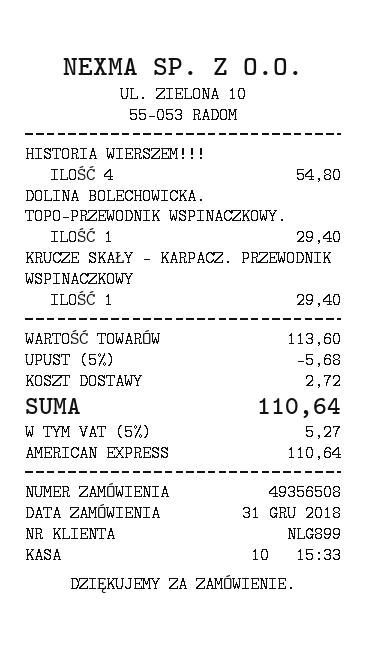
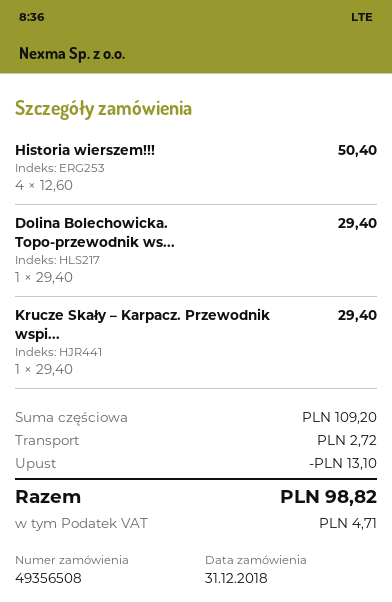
HISTORIA WIERSZEM!!!: 4 for 54.80 -> 4 for 50.40
subtotal: 113.60 -> 109.20
discount: 5.68 -> 13.10
tax: 5.27 -> 4.71
total: 110.64 -> 98.82

